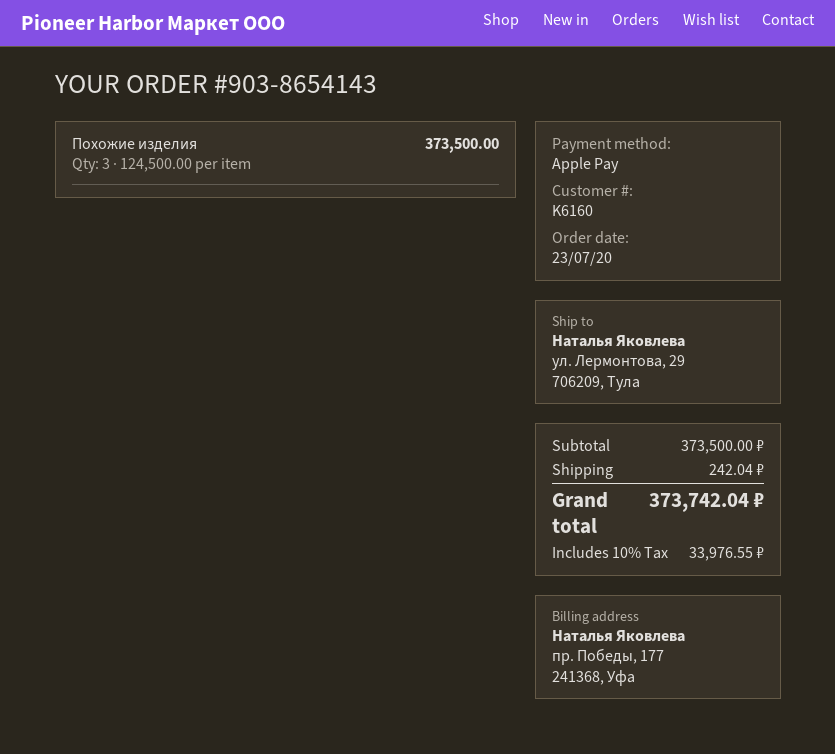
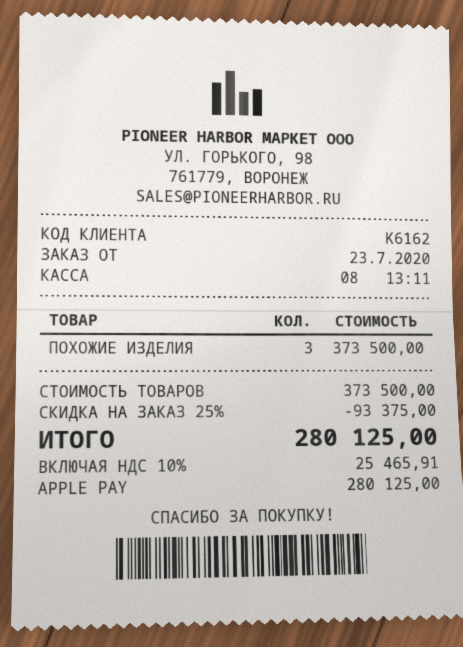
customer number: K6160 -> K6162
discount: none -> 25% = 93375.00
shipping: 242.04 -> none
tax: 10% = 33976.55 -> 10% = 25465.91
total: 373742.04 -> 280125.00

